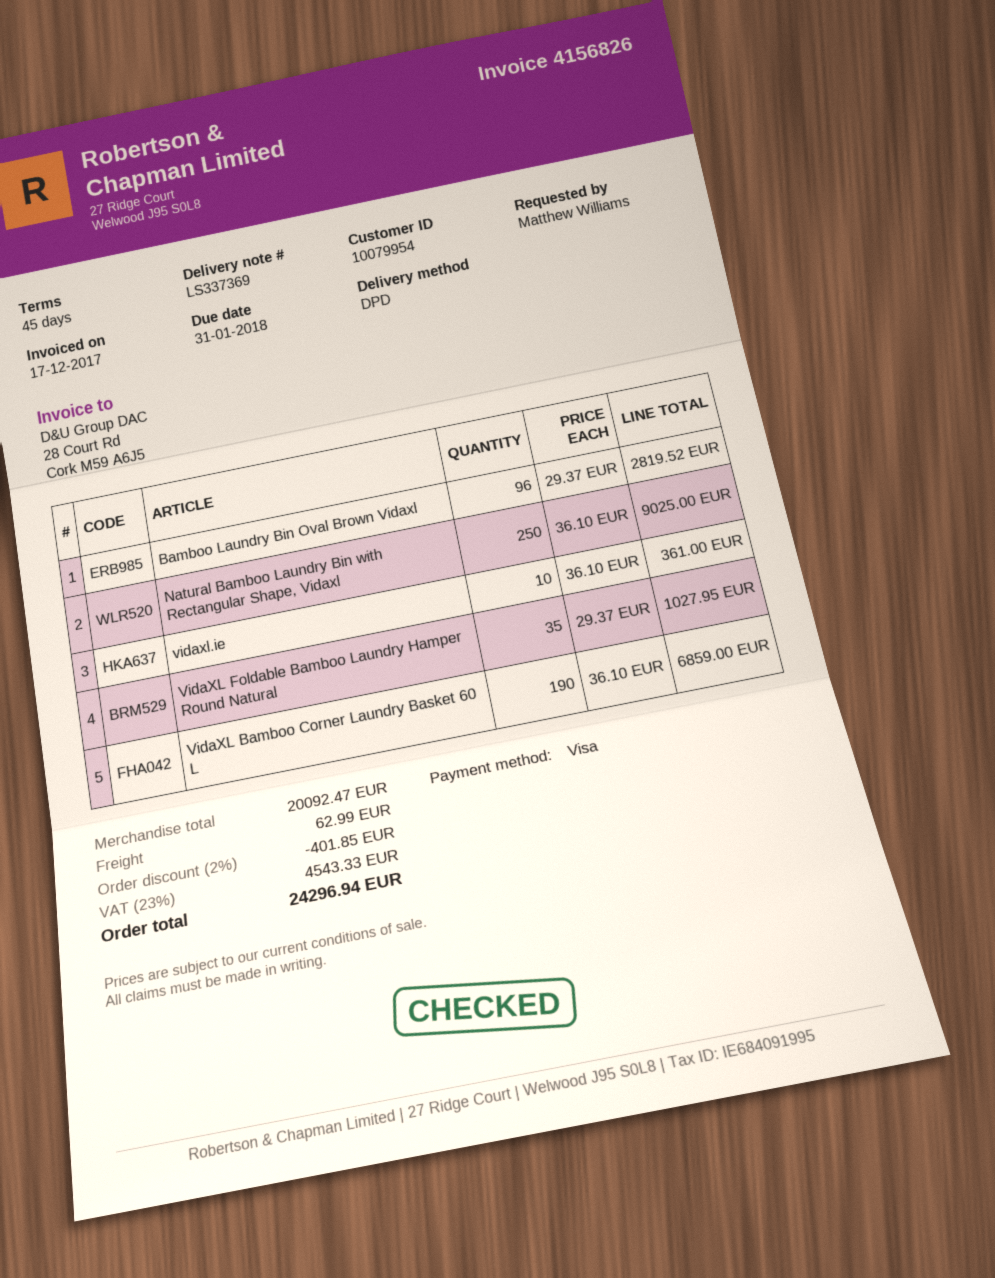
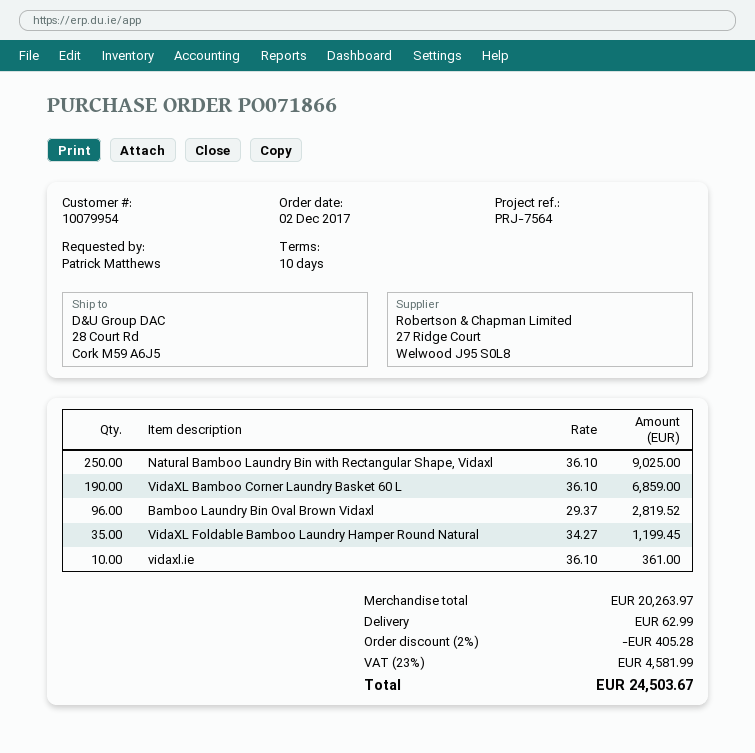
payment terms: 45 days -> 10 days
ordered by: Matthew Williams -> Patrick Matthews
VidaXL Foldable Bamboo Laundry Hamper Round Natural: 35 x 29.37 = 1027.95 -> 35 x 34.27 = 1199.45
subtotal: 20092.47 -> 20263.97
discount: 2% = 401.85 -> 2% = 405.28
tax: 23% = 4543.33 -> 23% = 4581.99
total: 24296.94 -> 24503.67

